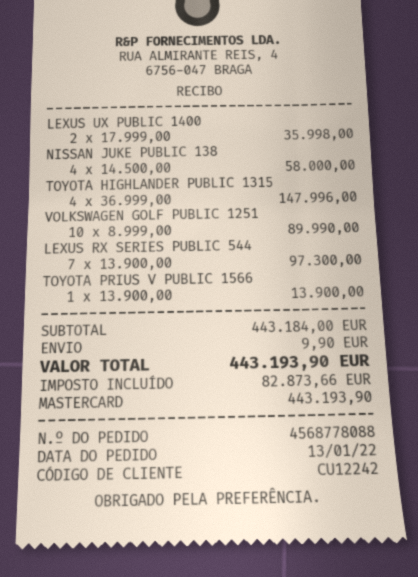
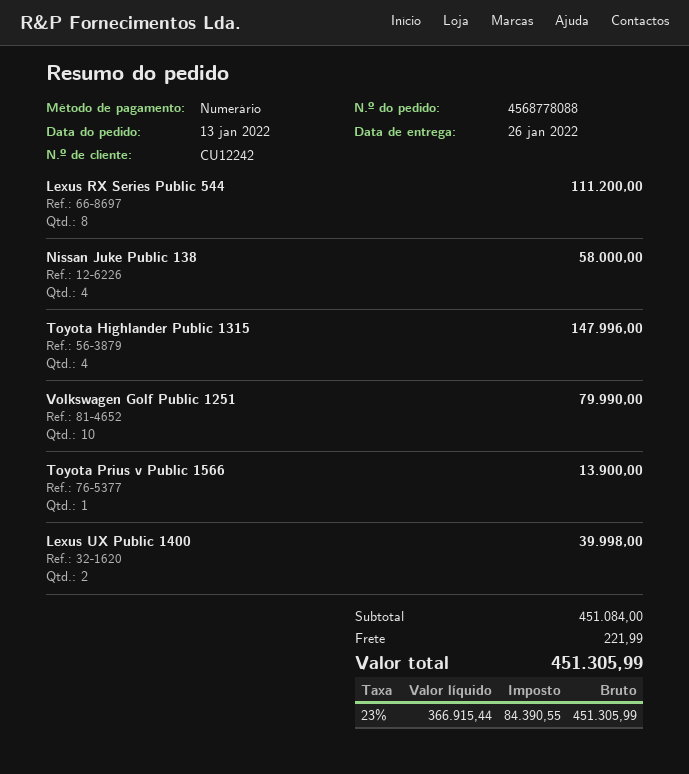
payment method: Mastercard -> cash
LEXUS UX PUBLIC 1400: 2 for 35998.00 -> 2 for 39998.00
VOLKSWAGEN GOLF PUBLIC 1251: 10 for 89990.00 -> 10 for 79990.00
LEXUS RX SERIES PUBLIC 544: 7 for 97300.00 -> 8 for 111200.00
subtotal: 443184.00 -> 451084.00
shipping: 9.90 -> 221.99
tax: 82873.66 -> 84390.55
total: 443193.90 -> 451305.99

